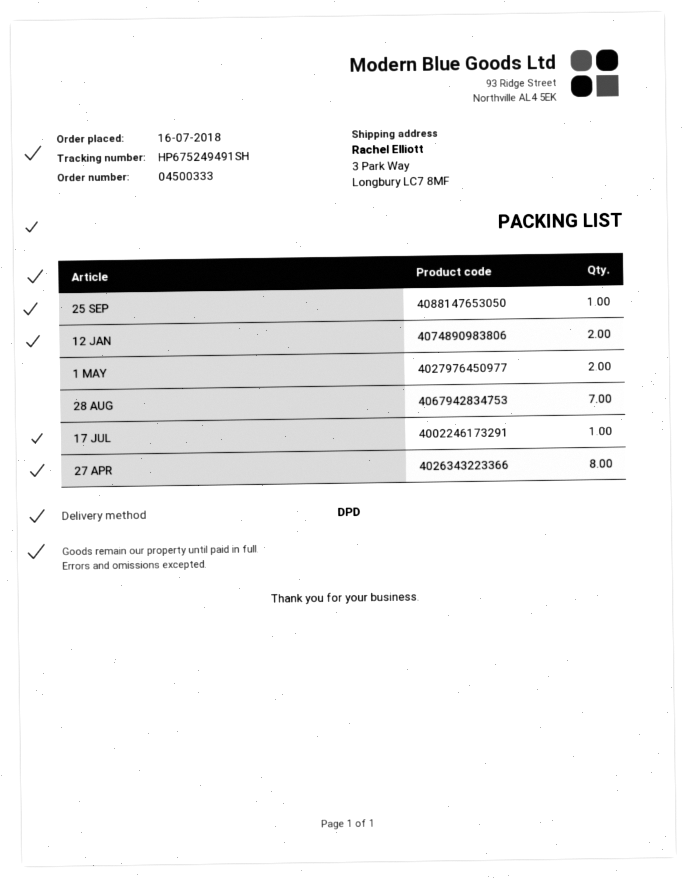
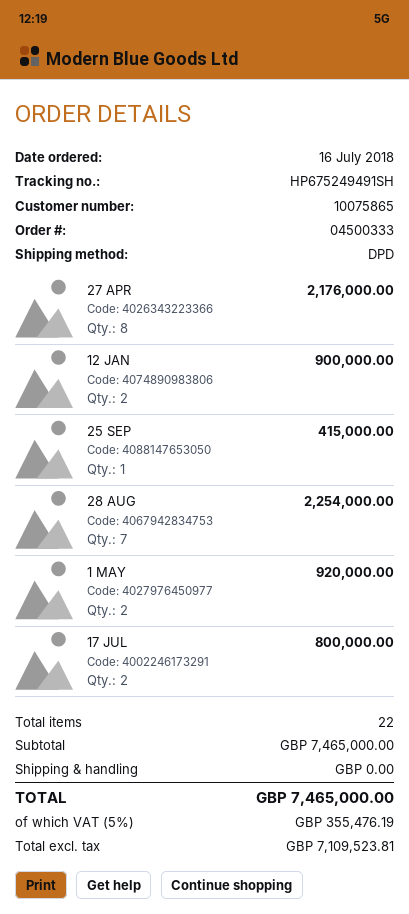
17 JUL: 1 -> 2

